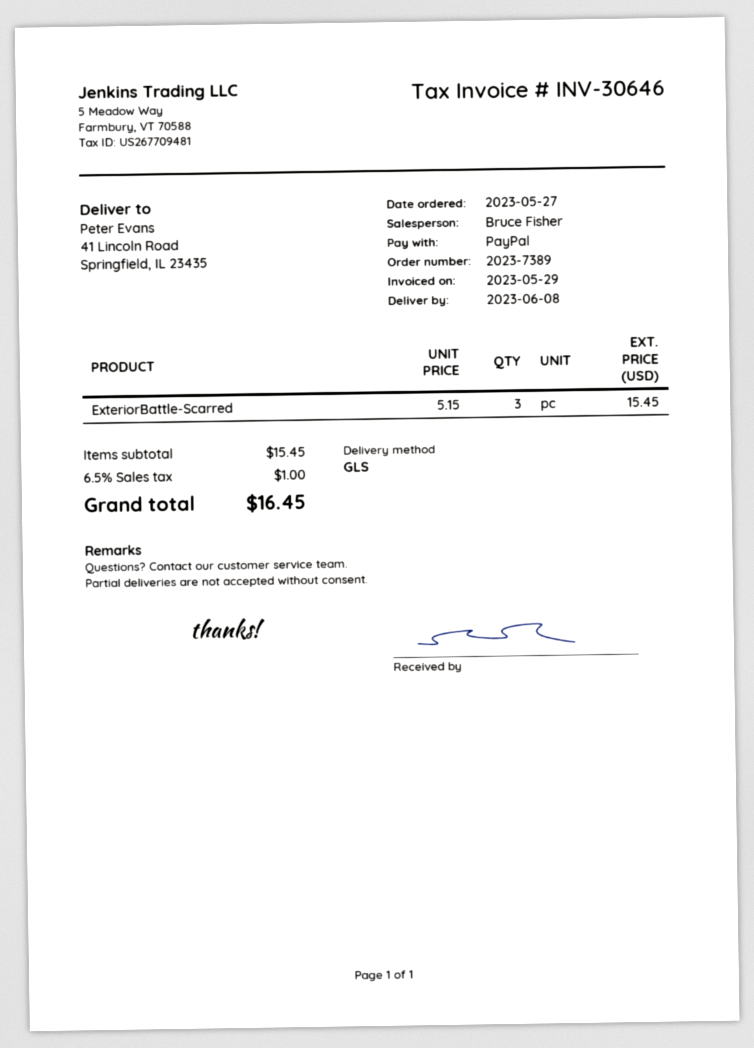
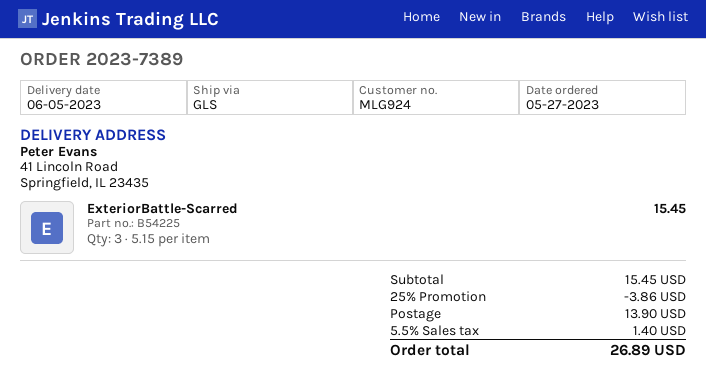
delivery date: 2023-06-08 -> 2023-06-05
discount: none -> 25% = 3.86
shipping: none -> 13.90
tax: 6.5% = 1.00 -> 5.5% = 1.40
total: 16.45 -> 26.89

